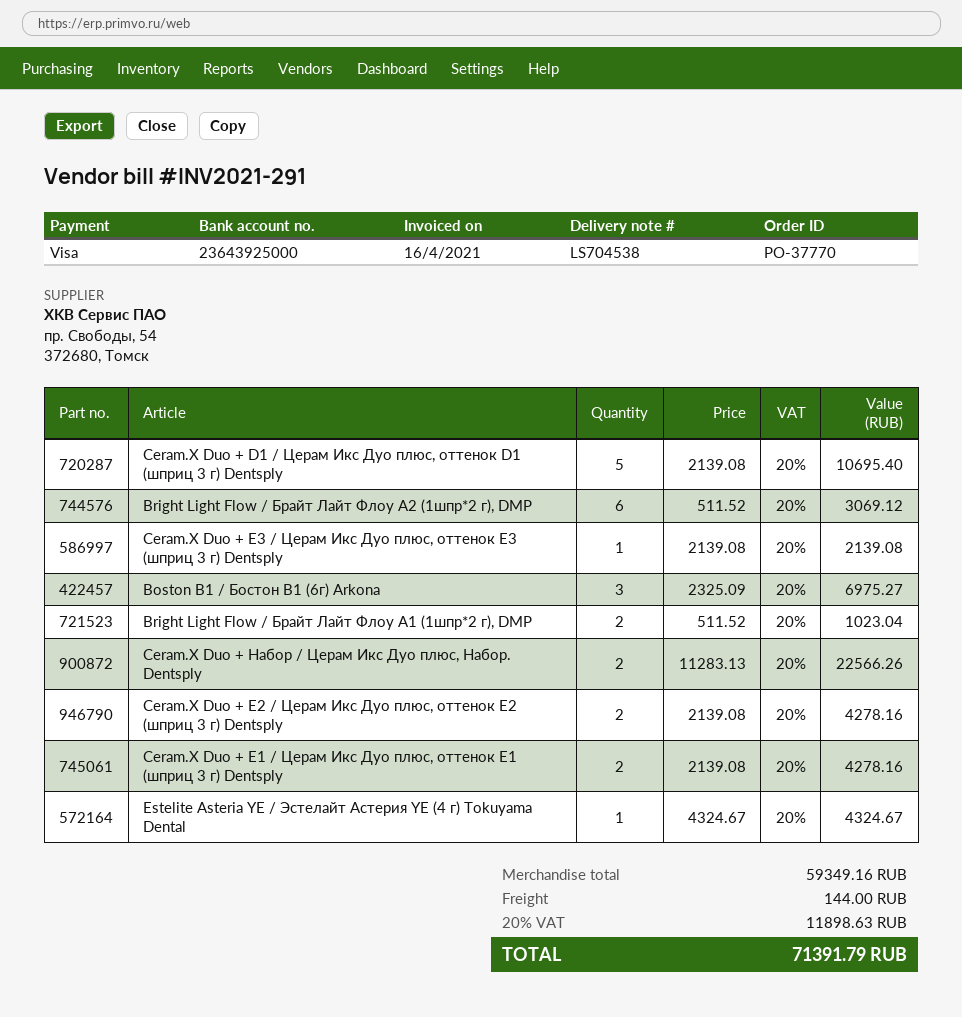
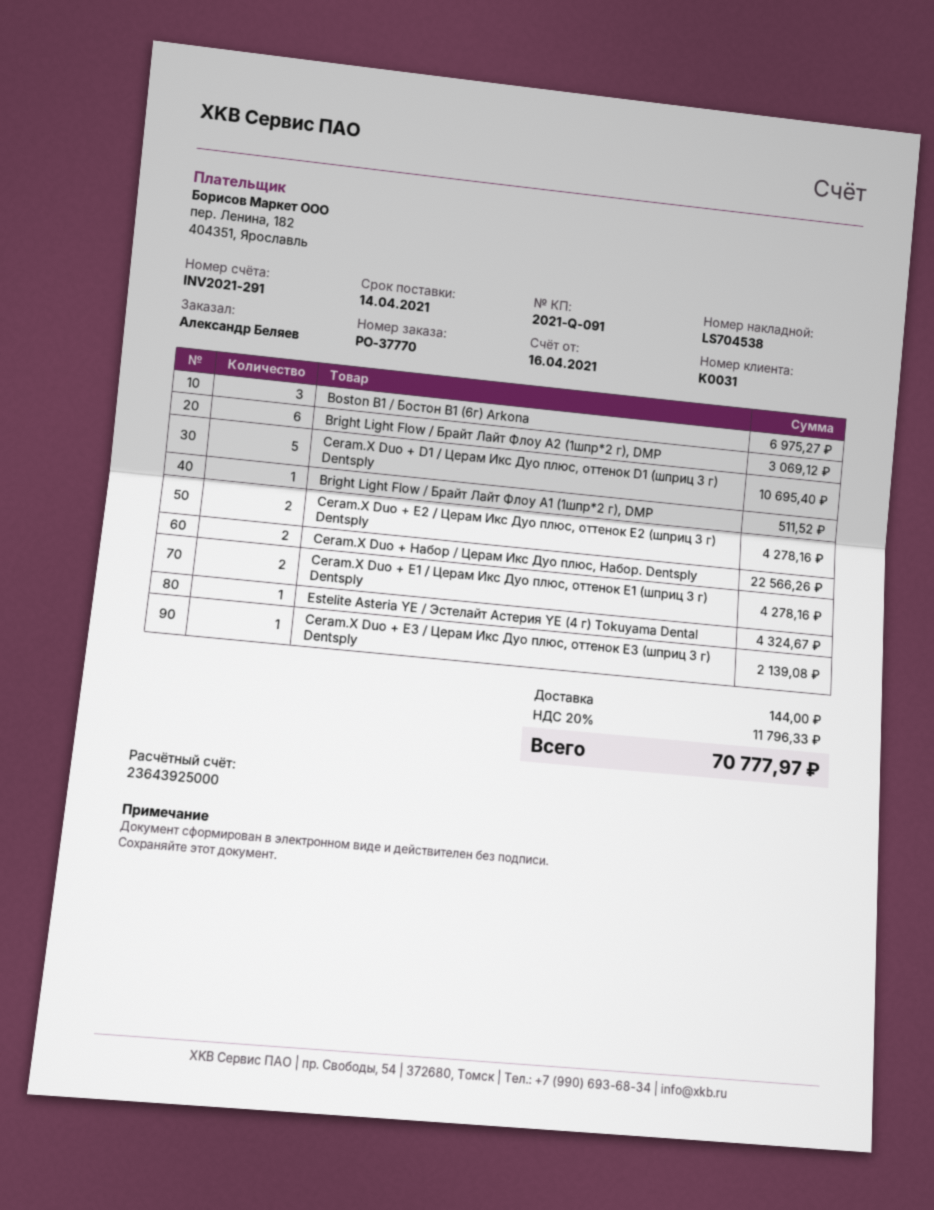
Bright Light Flow / Брайт Лайт Флоу A1 (1шпр*2 г), DMP: 2 for 1023.04 -> 1 for 511.52
tax: 20% = 11898.63 -> 20% = 11796.33
total: 71391.79 -> 70777.97

